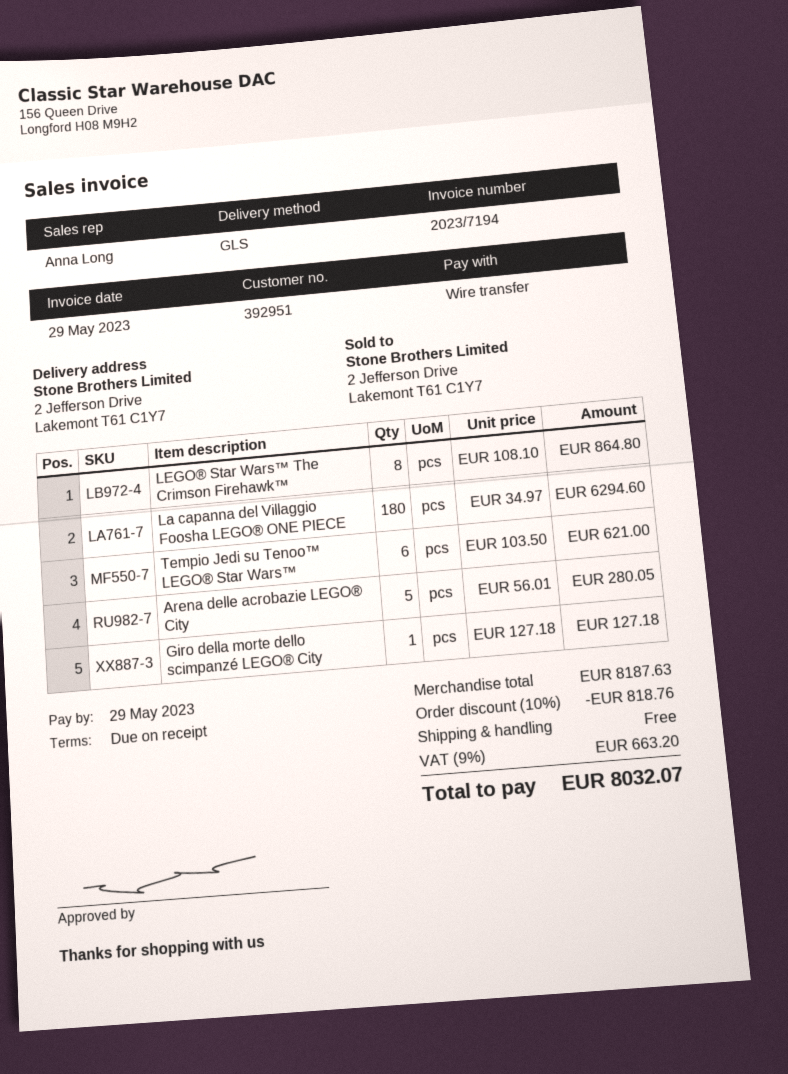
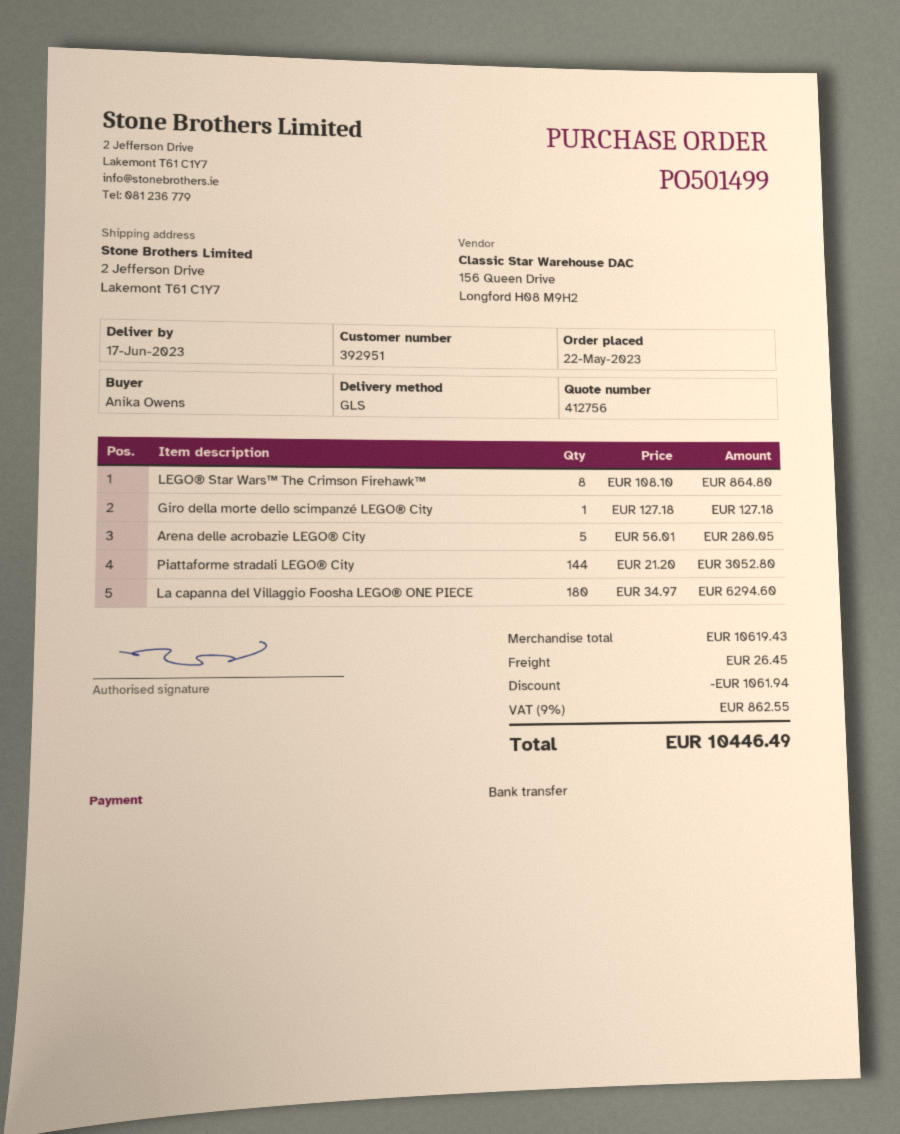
Tempio Jedi su Tenoo™ LEGO® Star Wars™: 6 x 103.50 = 621.00 -> none
Piattaforme stradali LEGO® City: none -> 144 x 21.20 = 3052.80
subtotal: 8187.63 -> 10619.43
discount: 818.76 -> 1061.94
shipping: 0.00 -> 26.45
tax: 9% = 663.20 -> 9% = 862.55
total: 8032.07 -> 10446.49

